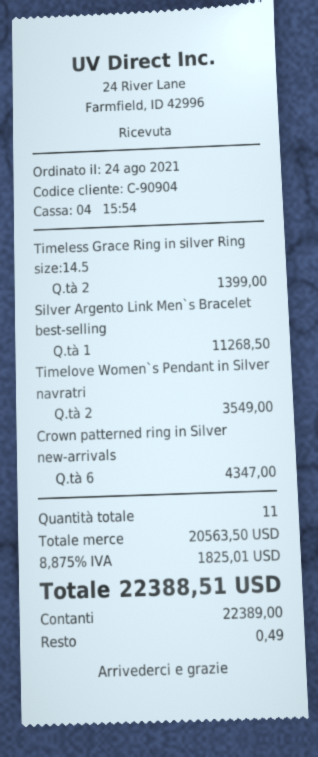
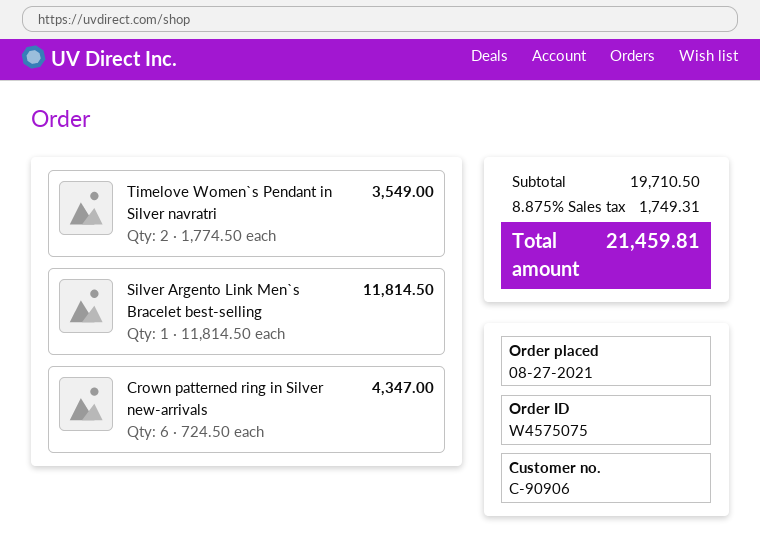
order date: 2021-08-24 -> 2021-08-27
customer number: C-90904 -> C-90906
Timeless Grace Ring in silver Ring size:14.5: 2 for 1399.00 -> none
Silver Argento Link Men`s Bracelet best-selling: 1 for 11268.50 -> 1 for 11814.50
subtotal: 20563.50 -> 19710.50
tax: 8.875% = 1825.01 -> 8.875% = 1749.31
total: 22388.51 -> 21459.81

